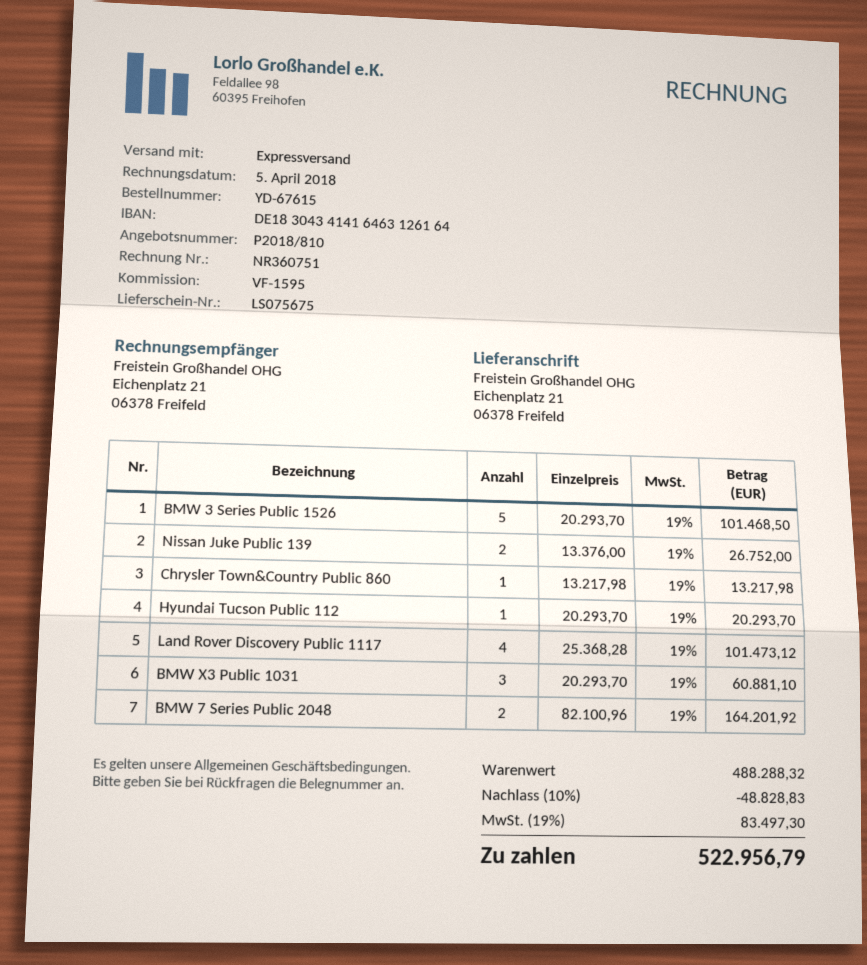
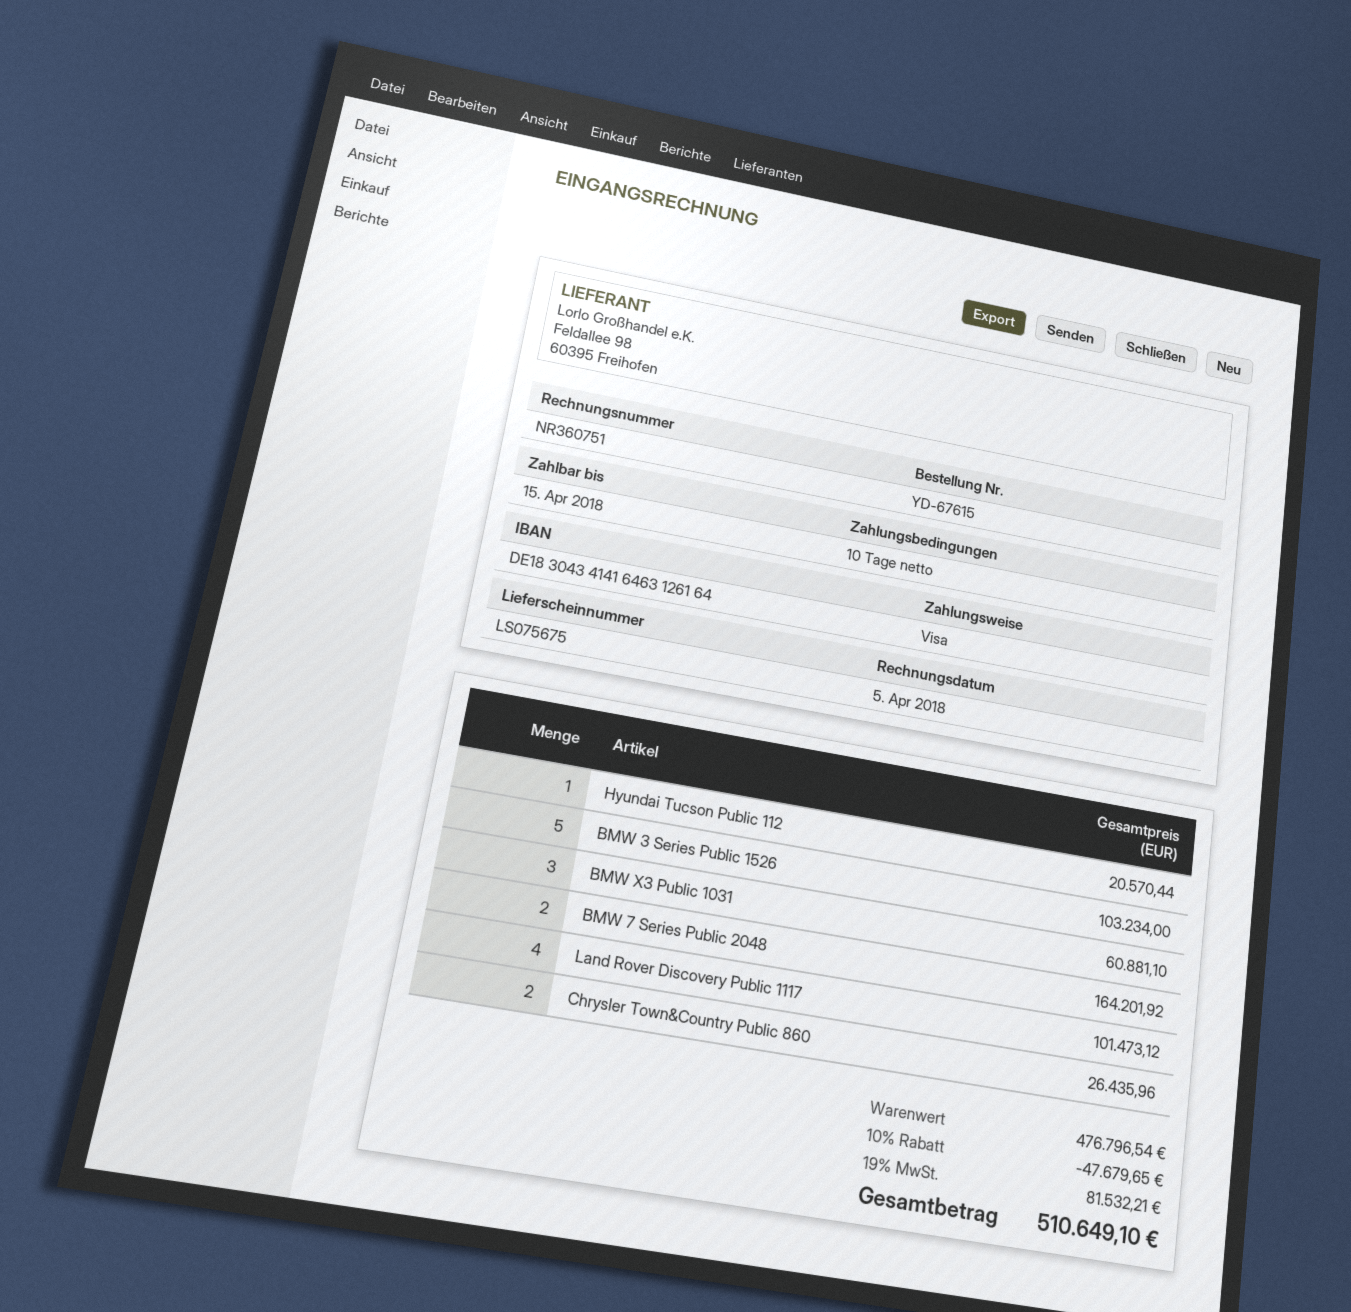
BMW 3 Series Public 1526: 5 for 101468.50 -> 5 for 103234.00
Nissan Juke Public 139: 2 for 26752.00 -> none
Chrysler Town&Country Public 860: 1 for 13217.98 -> 2 for 26435.96
Hyundai Tucson Public 112: 1 for 20293.70 -> 1 for 20570.44
subtotal: 488288.32 -> 476796.54
discount: 10% = 48828.83 -> 10% = 47679.65
tax: 19% = 83497.30 -> 19% = 81532.21
total: 522956.79 -> 510649.10

